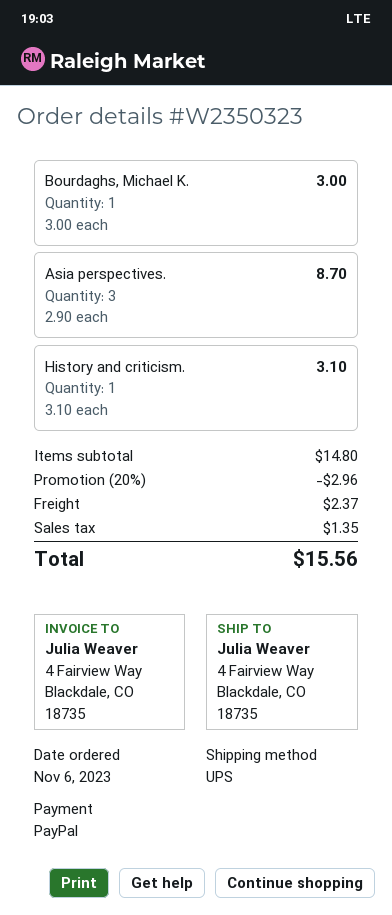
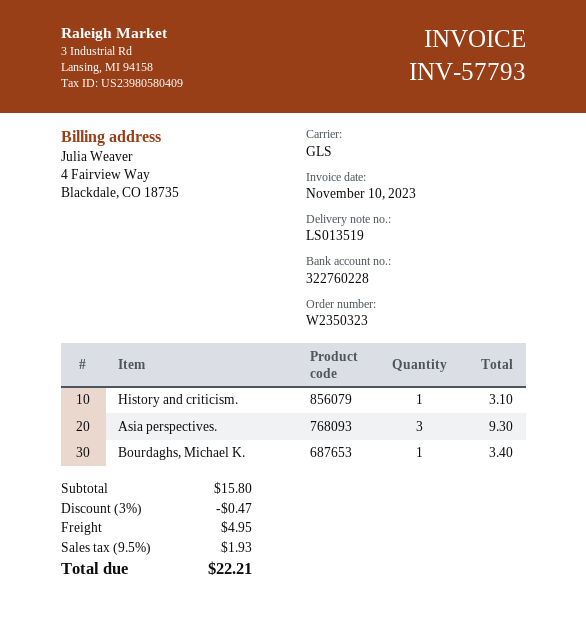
shipping method: UPS -> GLS
Bourdaghs, Michael K.: 1 for 3.00 -> 1 for 3.40
Asia perspectives.: 3 for 8.70 -> 3 for 9.30
subtotal: 14.80 -> 15.80
discount: 20% = 2.96 -> 3% = 0.47
shipping: 2.37 -> 4.95
tax: 1.35 -> 1.93
total: 15.56 -> 22.21

